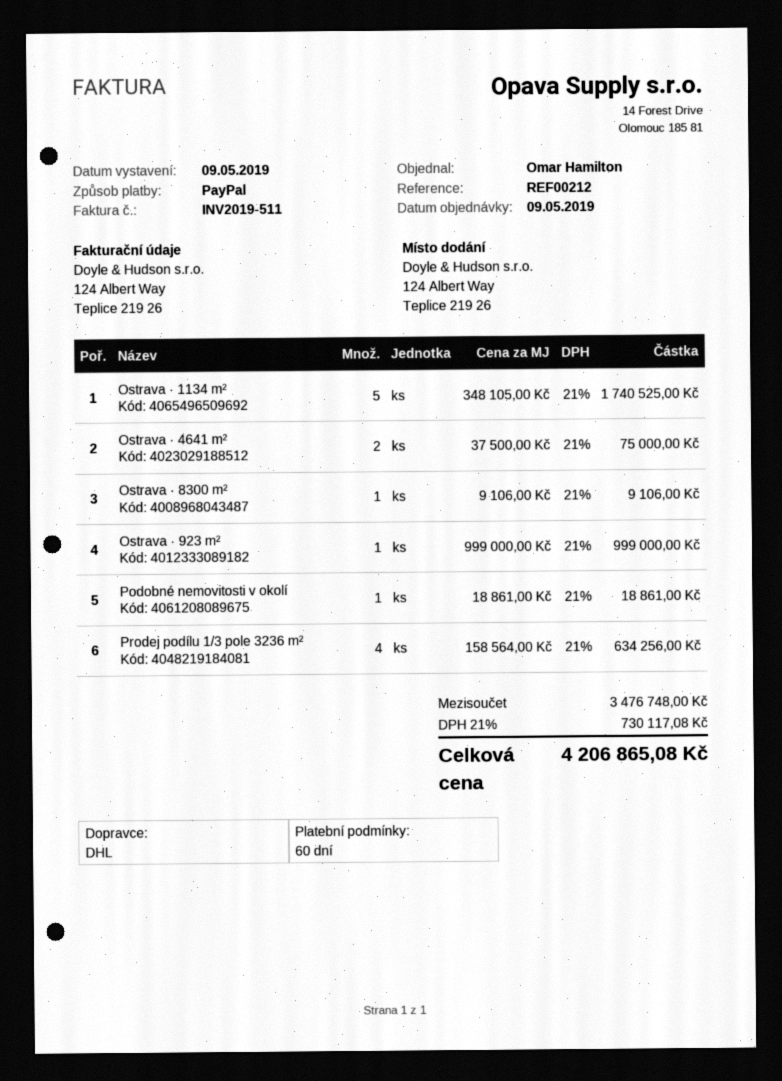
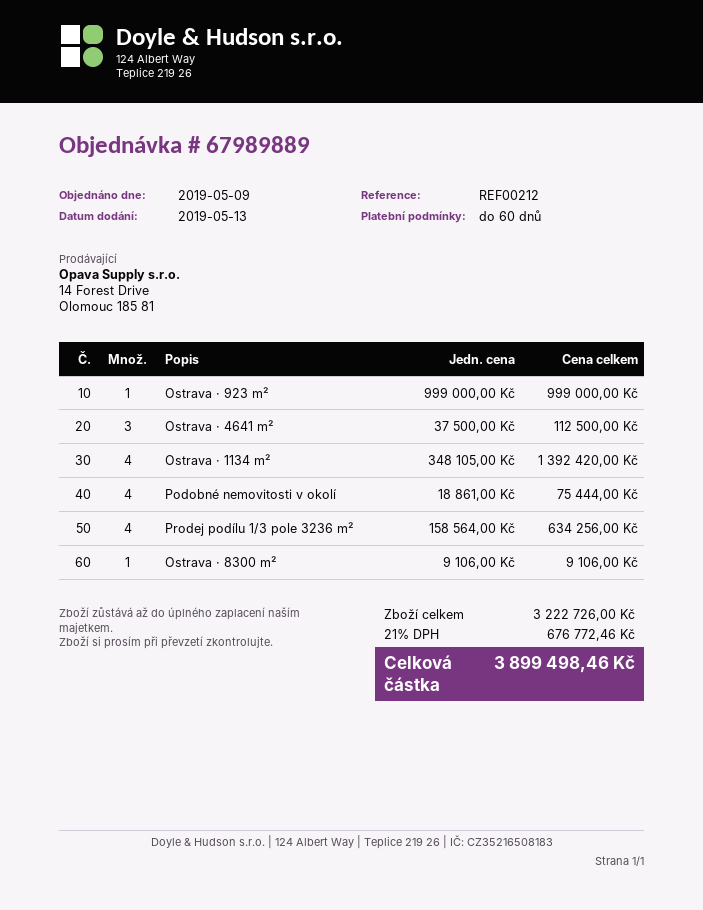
Ostrava · 1134 m²: 5 x 348105.00 = 1740525.00 -> 4 x 348105.00 = 1392420.00
Ostrava · 4641 m²: 2 x 37500.00 = 75000.00 -> 3 x 37500.00 = 112500.00
Podobné nemovitosti v okolí: 1 x 18861.00 = 18861.00 -> 4 x 18861.00 = 75444.00
subtotal: 3476748.00 -> 3222726.00
tax: 21% = 730117.08 -> 21% = 676772.46
total: 4206865.08 -> 3899498.46

